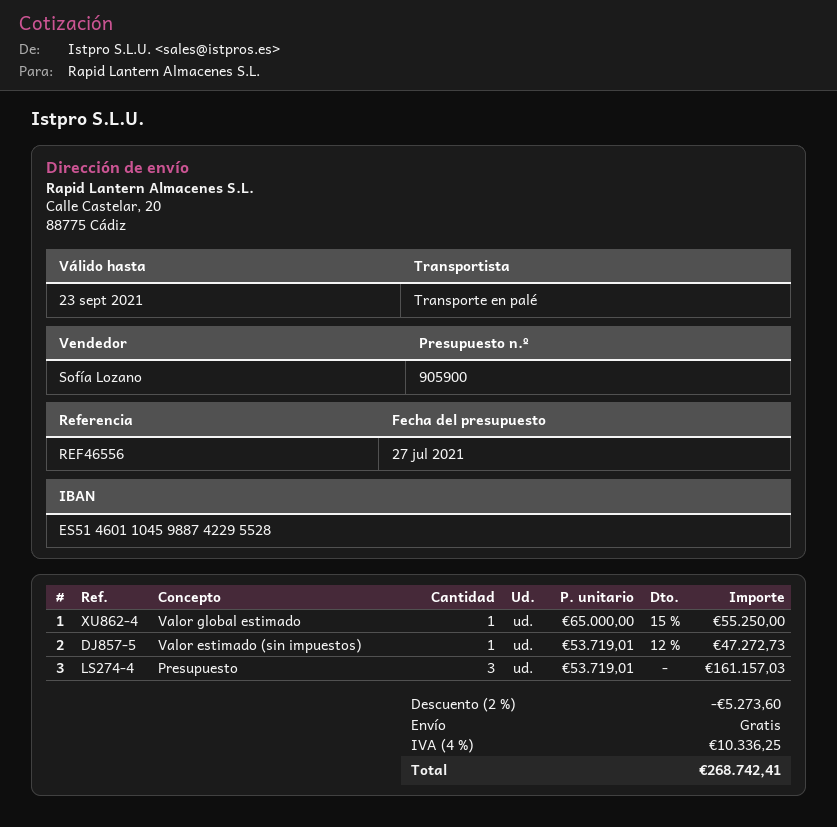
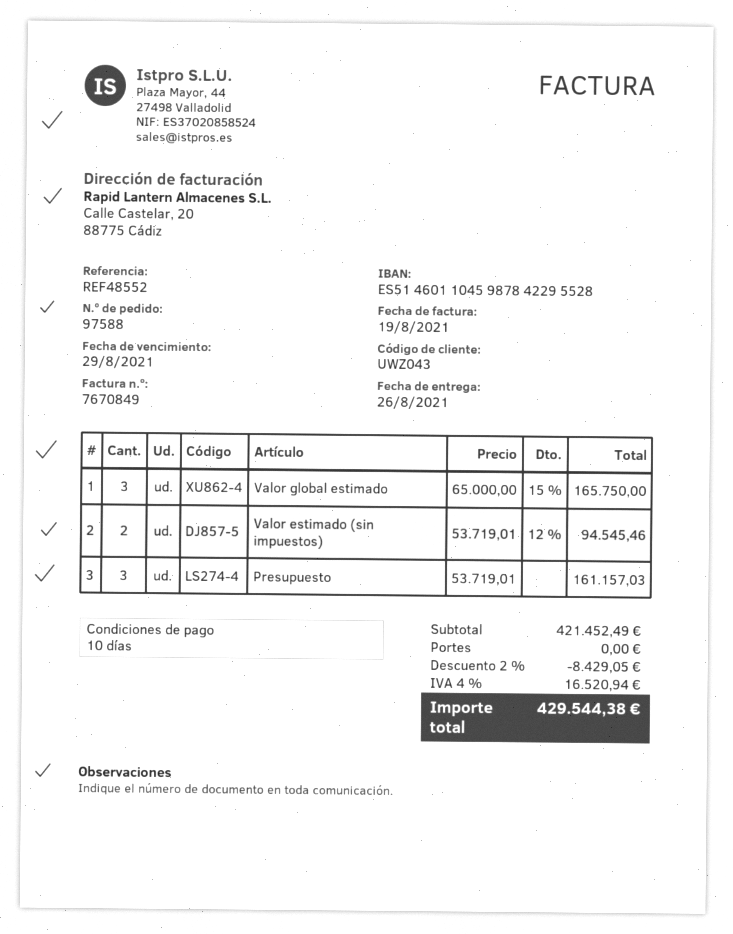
reference: REF46556 -> REF48552
bank account: ES5146011045988742295528 -> ES5146011045987842295528
Valor global estimado: 1 x 65000.00 - 15% = 55250.00 -> 3 x 65000.00 - 15% = 165750.00
Valor estimado (sin impuestos): 1 x 53719.01 - 12% = 47272.73 -> 2 x 53719.01 - 12% = 94545.46
discount: 2% = 5273.60 -> 2% = 8429.05
tax: 4% = 10336.25 -> 4% = 16520.94
total: 268742.41 -> 429544.38

